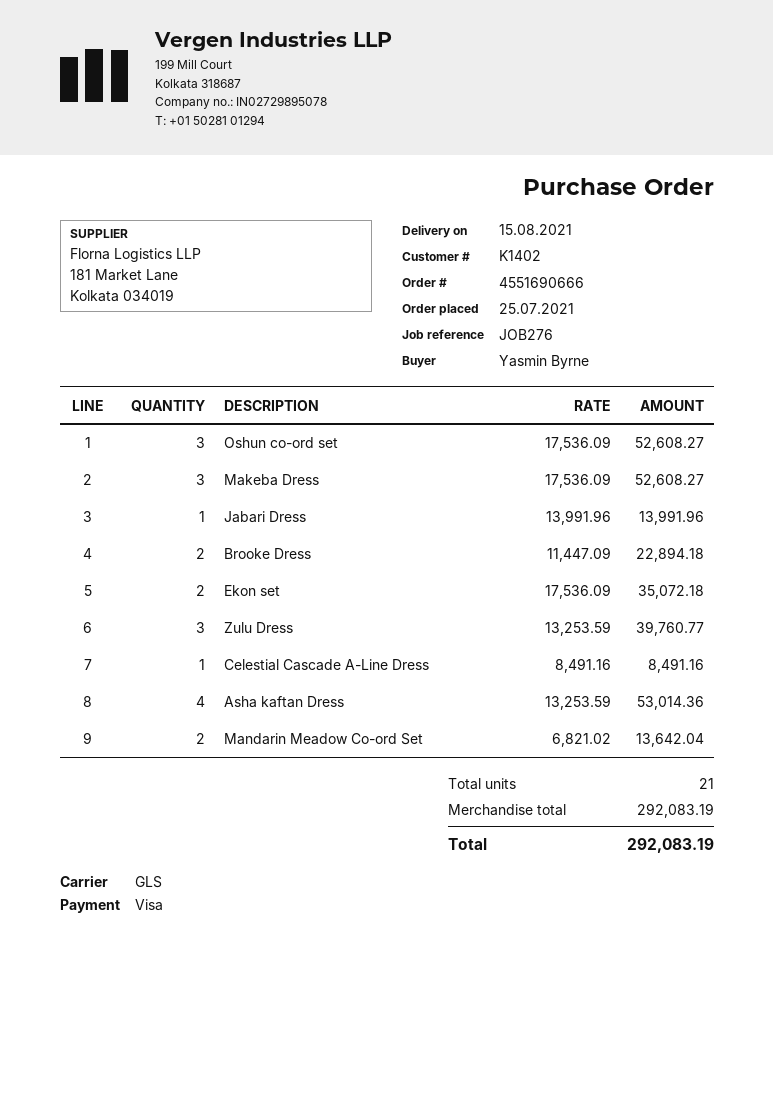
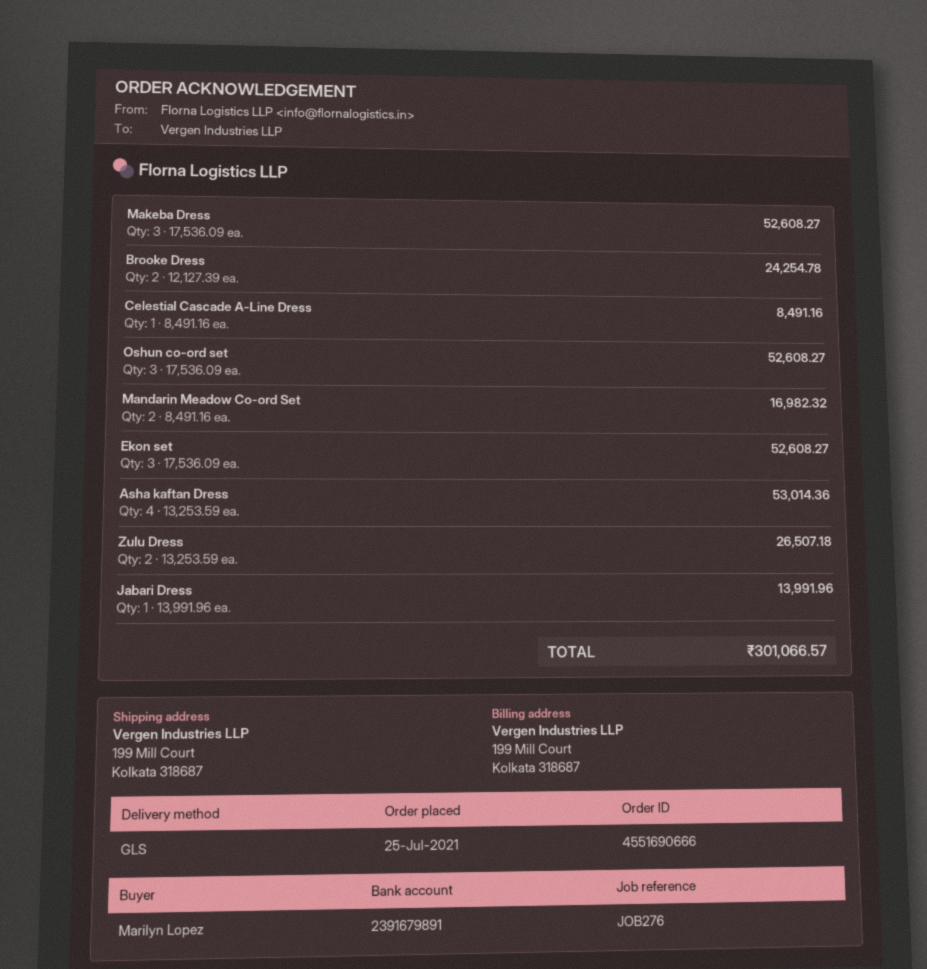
ordered by: Yasmin Byrne -> Marilyn Lopez
Brooke Dress: 2 x 11447.09 = 22894.18 -> 2 x 12127.39 = 24254.78
Ekon set: 2 x 17536.09 = 35072.18 -> 3 x 17536.09 = 52608.27
Zulu Dress: 3 x 13253.59 = 39760.77 -> 2 x 13253.59 = 26507.18
Mandarin Meadow Co-ord Set: 2 x 6821.02 = 13642.04 -> 2 x 8491.16 = 16982.32
total: 292083.19 -> 301066.57

